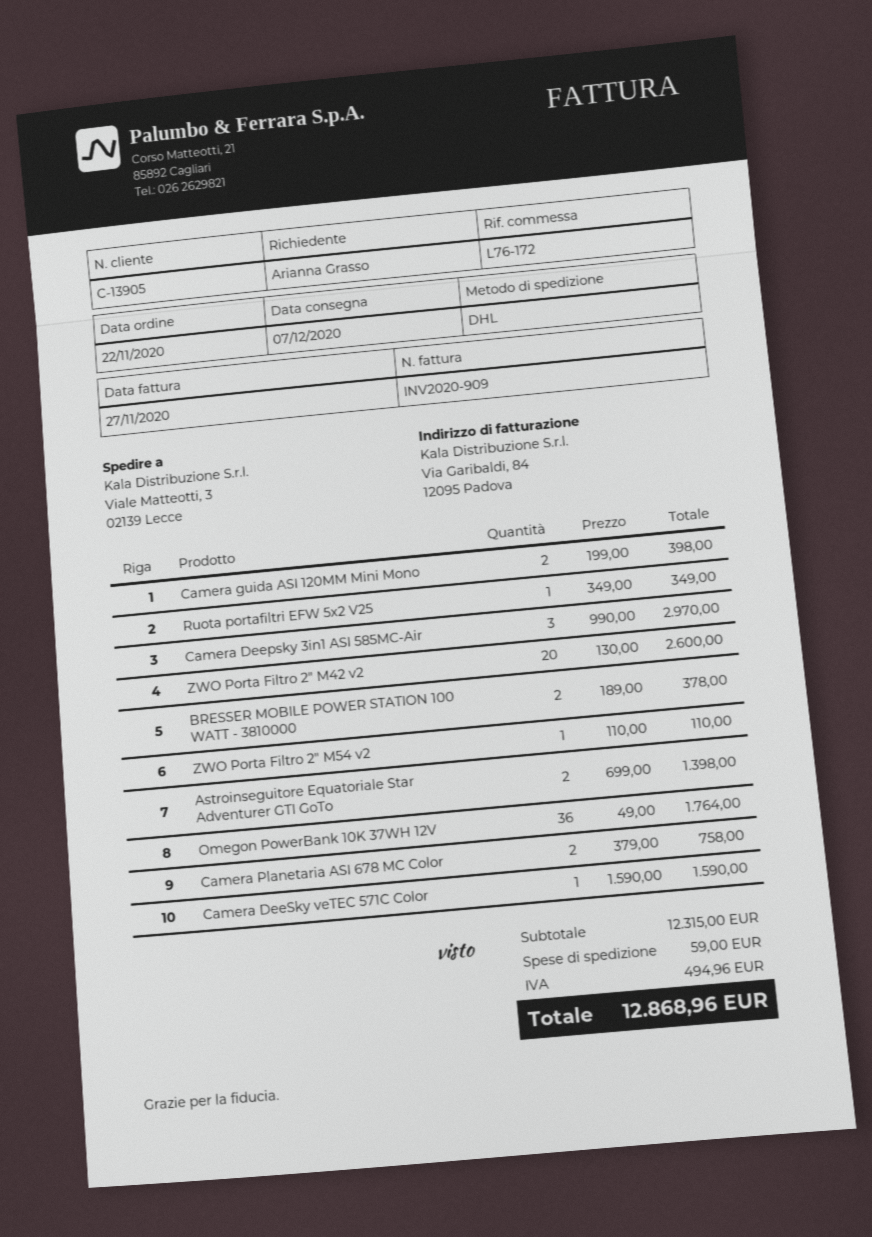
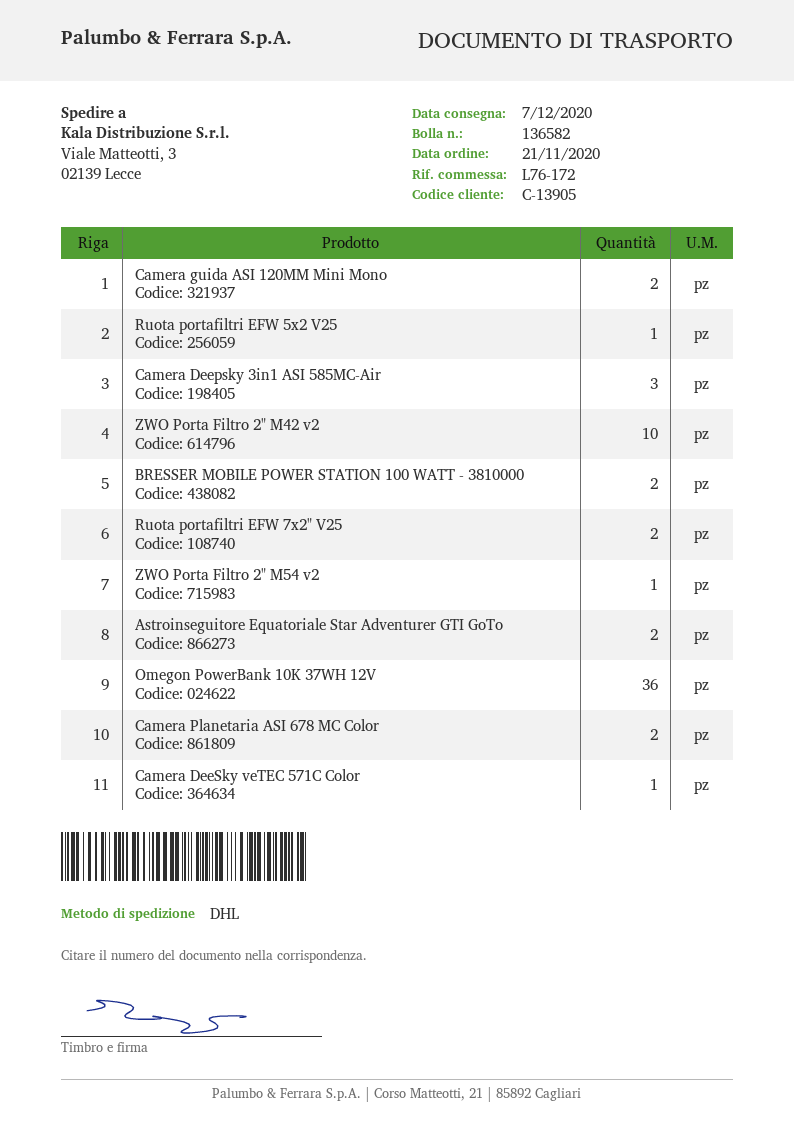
order date: 2020-11-22 -> 2020-11-21
ZWO Porta Filtro 2" M42 v2: 20 -> 10
Ruota portafiltri EFW 7x2" V25: none -> 2

